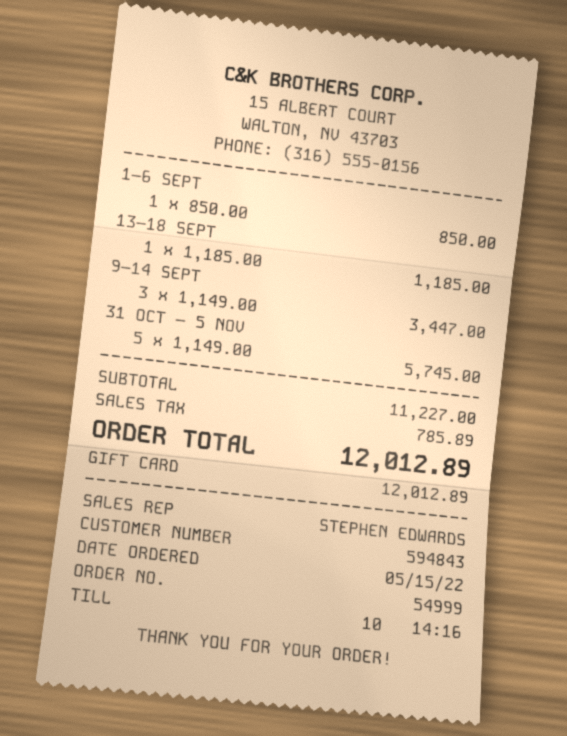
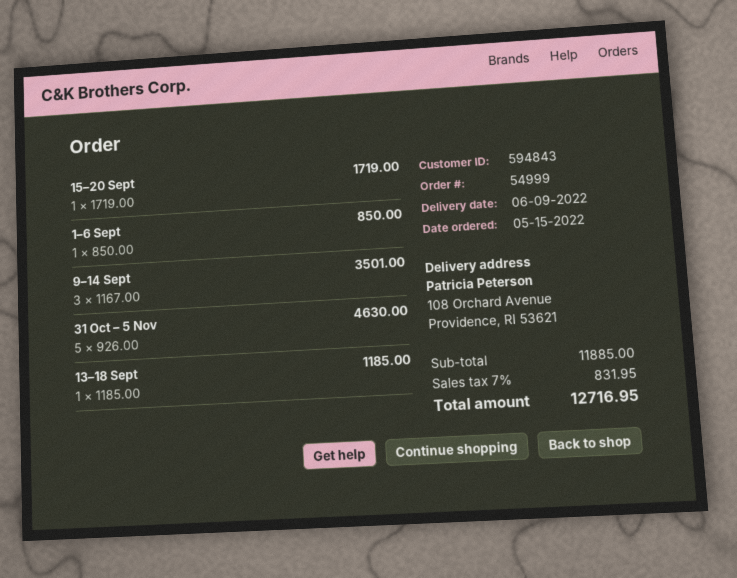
9–14 SEPT: 3 x 1149.00 = 3447.00 -> 3 x 1167.00 = 3501.00
31 OCT – 5 NOV: 5 x 1149.00 = 5745.00 -> 5 x 926.00 = 4630.00
15–20 Sept: none -> 1 x 1719.00 = 1719.00
subtotal: 11227.00 -> 11885.00
tax: 785.89 -> 831.95
total: 12012.89 -> 12716.95

